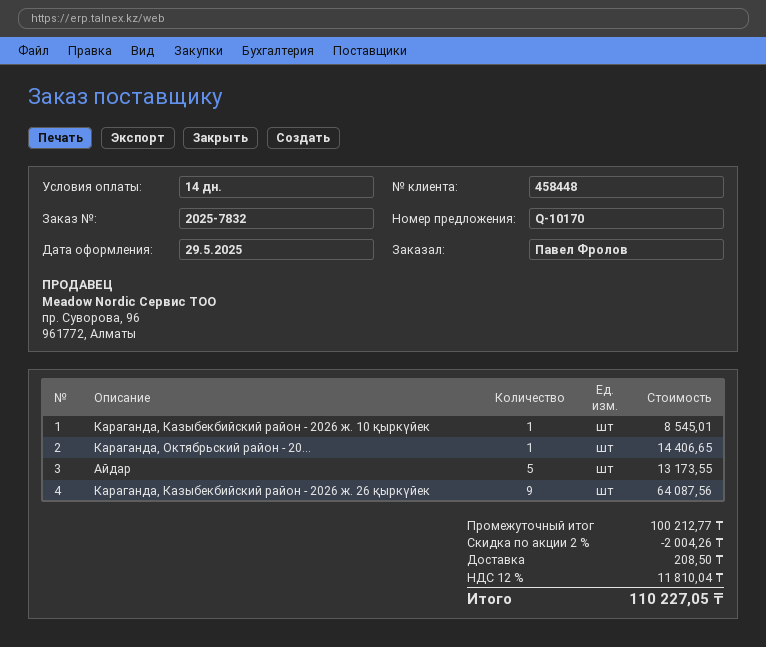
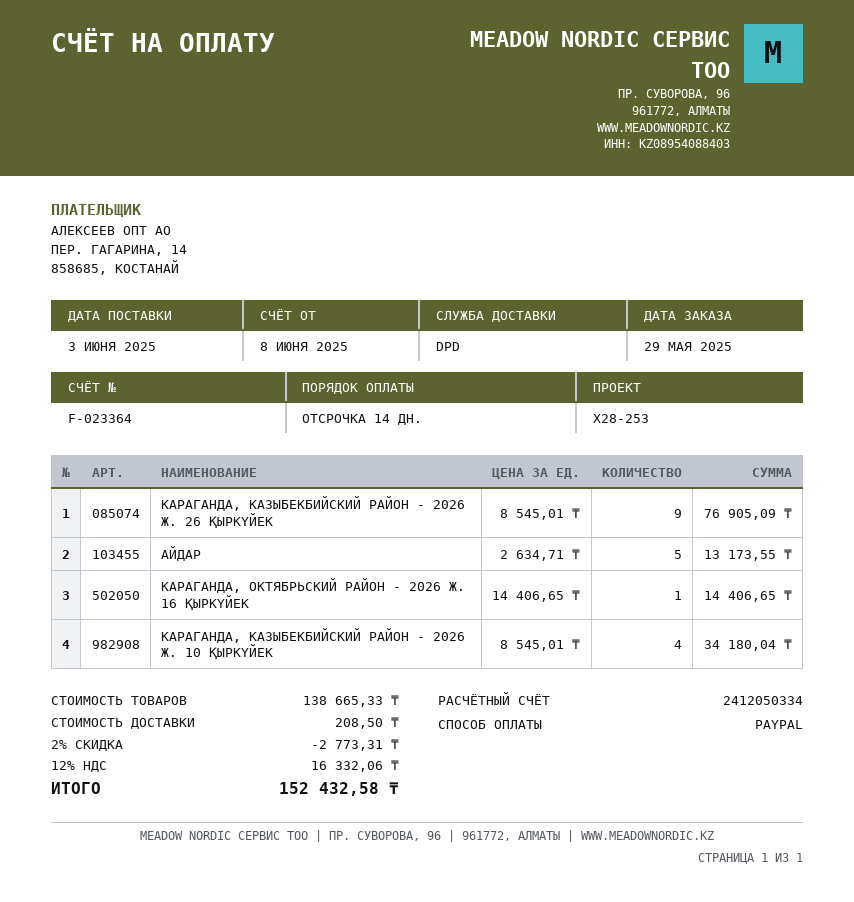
Караганда, Казыбекбийский район - 2026 ж. 10 қыркүйек: 1 for 8545.01 -> 4 for 34180.04
Караганда, Казыбекбийский район - 2026 ж. 26 қыркүйек: 9 for 64087.56 -> 9 for 76905.09
subtotal: 100212.77 -> 138665.33
discount: 2% = 2004.26 -> 2% = 2773.31
tax: 12% = 11810.04 -> 12% = 16332.06
total: 110227.05 -> 152432.58

